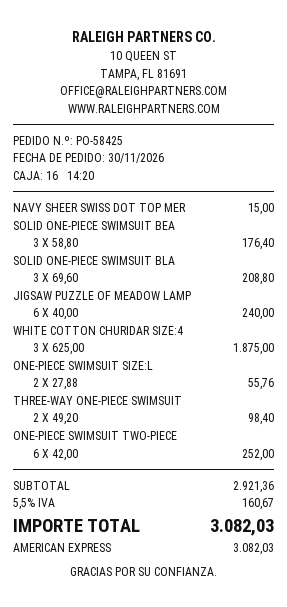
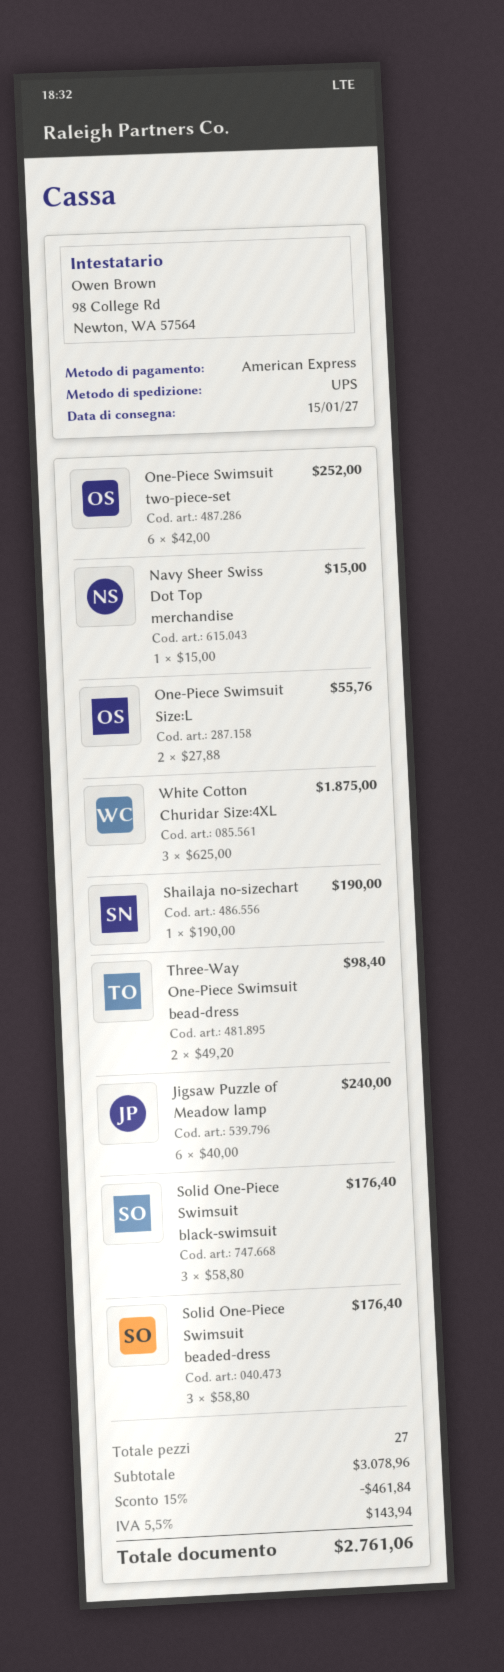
SOLID ONE-PIECE SWIMSUIT BLA: 3 x 69.60 = 208.80 -> 3 x 58.80 = 176.40
Shailaja no-sizechart: none -> 1 x 190.00 = 190.00
subtotal: 2921.36 -> 3078.96
discount: none -> 15% = 461.84
tax: 5.5% = 160.67 -> 5.5% = 143.94
total: 3082.03 -> 2761.06

